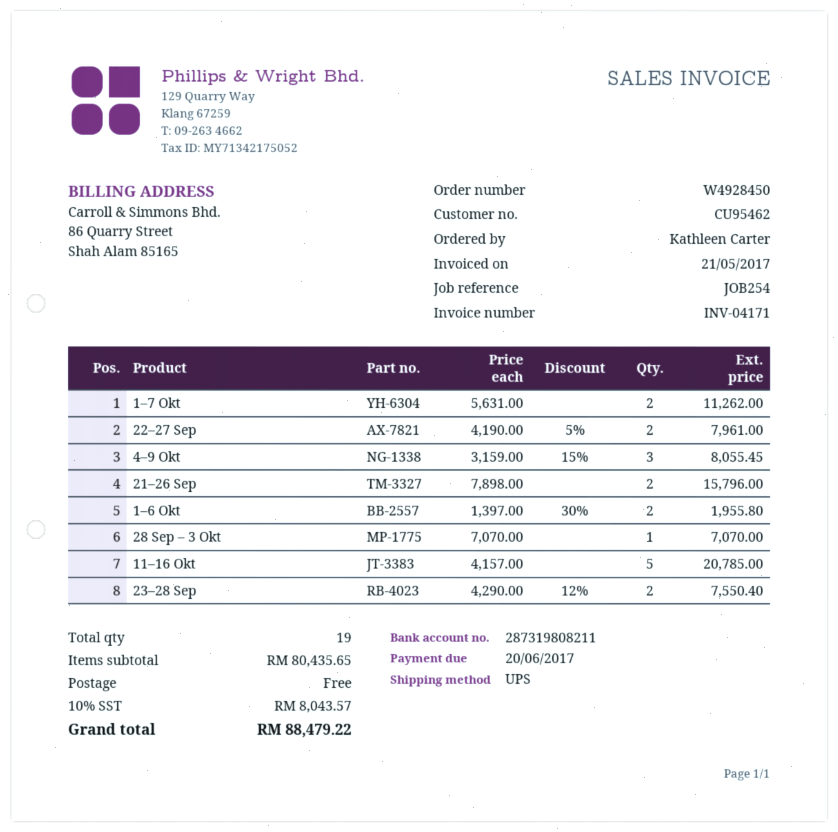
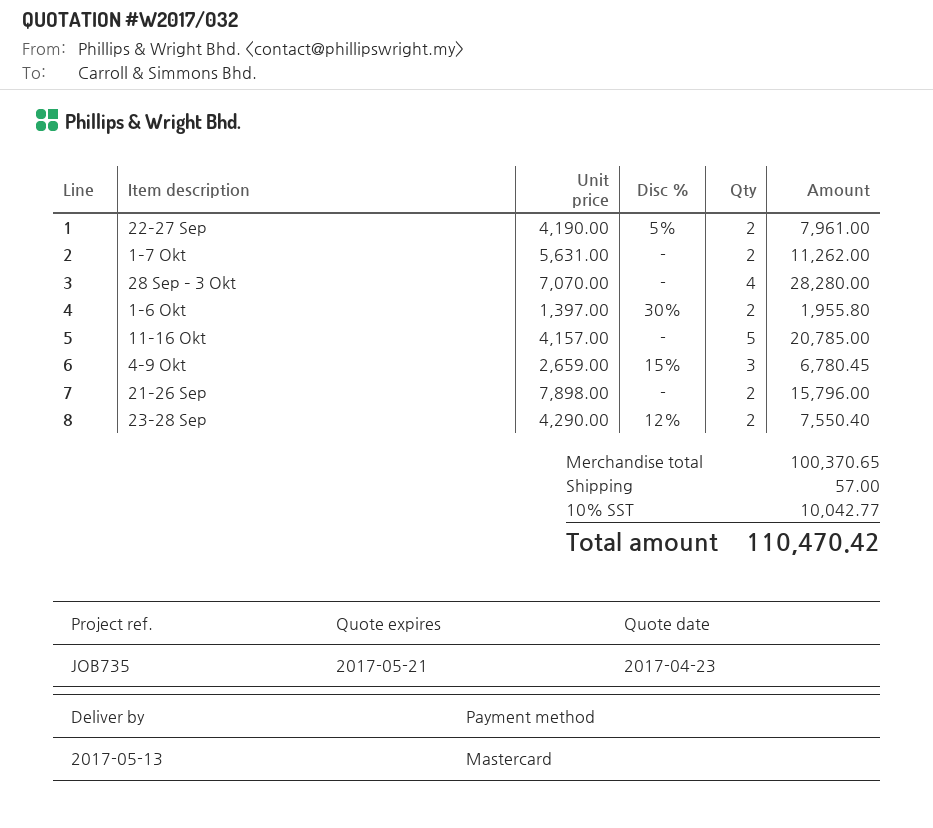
reference: JOB254 -> JOB735
4–9 Okt: 3 x 3159.00 - 15% = 8055.45 -> 3 x 2659.00 - 15% = 6780.45
28 Sep – 3 Okt: 1 x 7070.00 = 7070.00 -> 4 x 7070.00 = 28280.00
subtotal: 80435.65 -> 100370.65
shipping: 0.00 -> 57.00
tax: 10% = 8043.57 -> 10% = 10042.77
total: 88479.22 -> 110470.42

